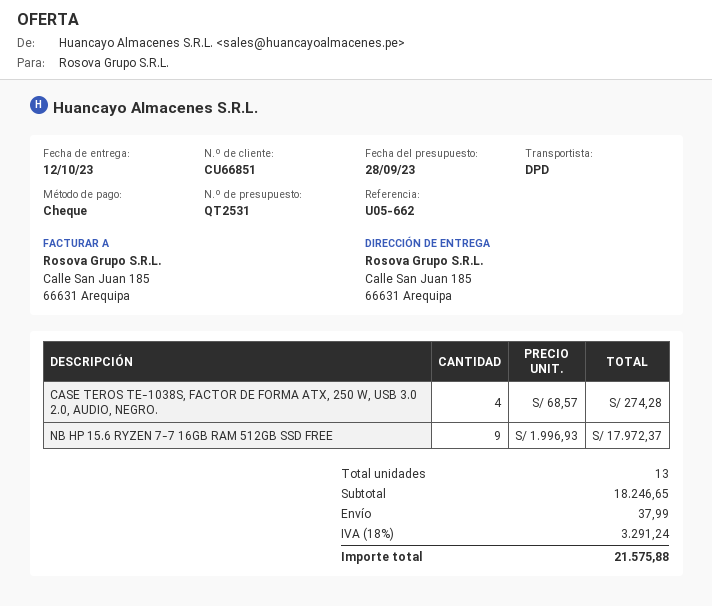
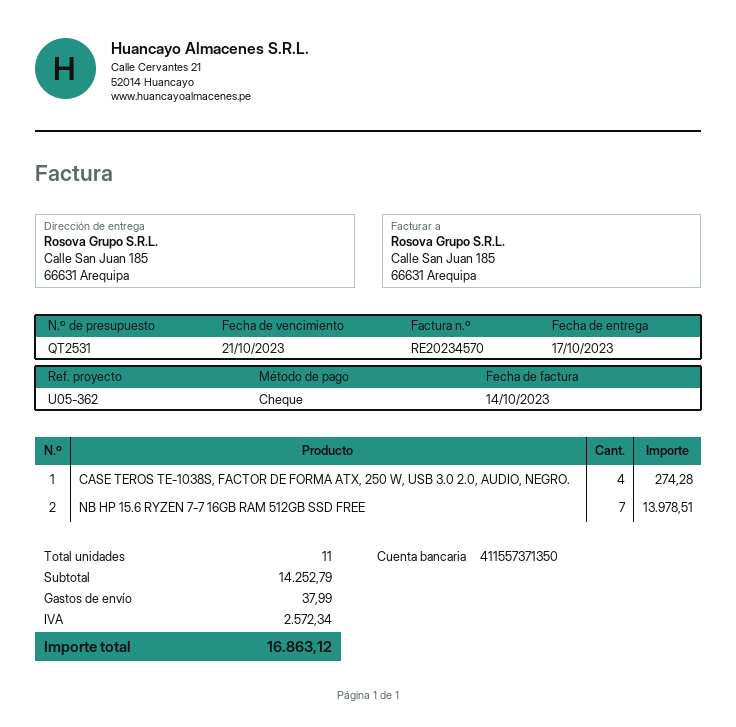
delivery date: 2023-10-12 -> 2023-10-17
reference: U05-662 -> U05-362
NB HP 15.6 RYZEN 7-7 16GB RAM 512GB SSD FREE: 9 for 17972.37 -> 7 for 13978.51
total quantity: 13 -> 11
subtotal: 18246.65 -> 14252.79
tax: 3291.24 -> 2572.34
total: 21575.88 -> 16863.12

